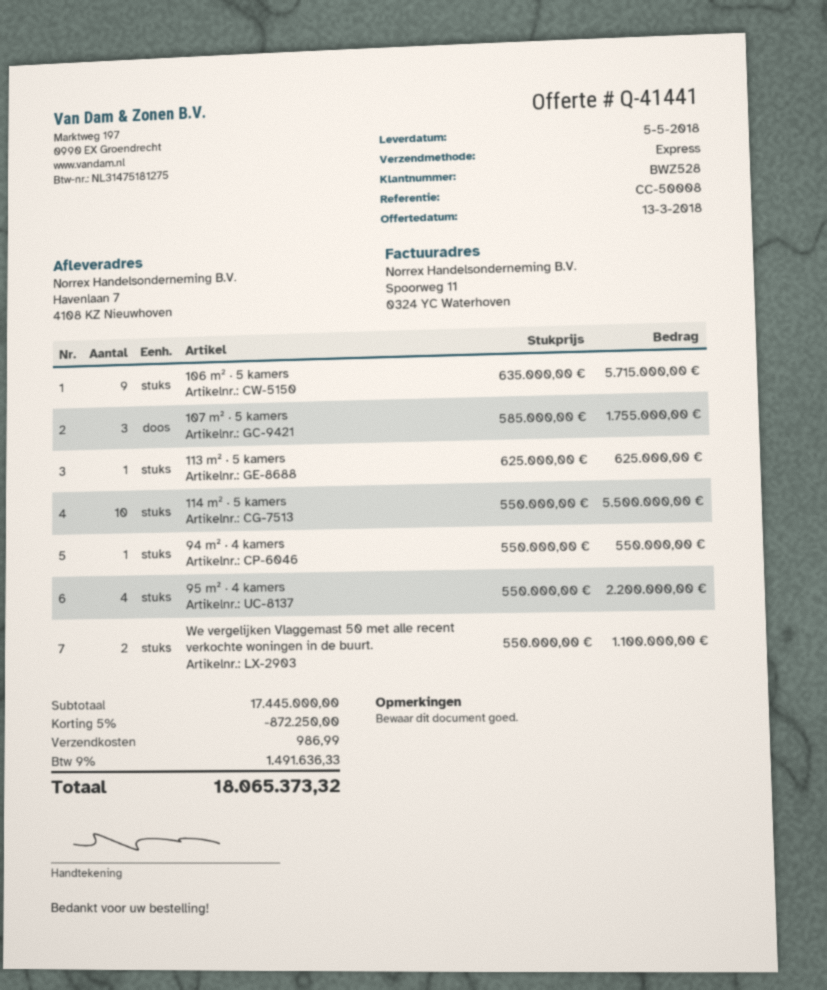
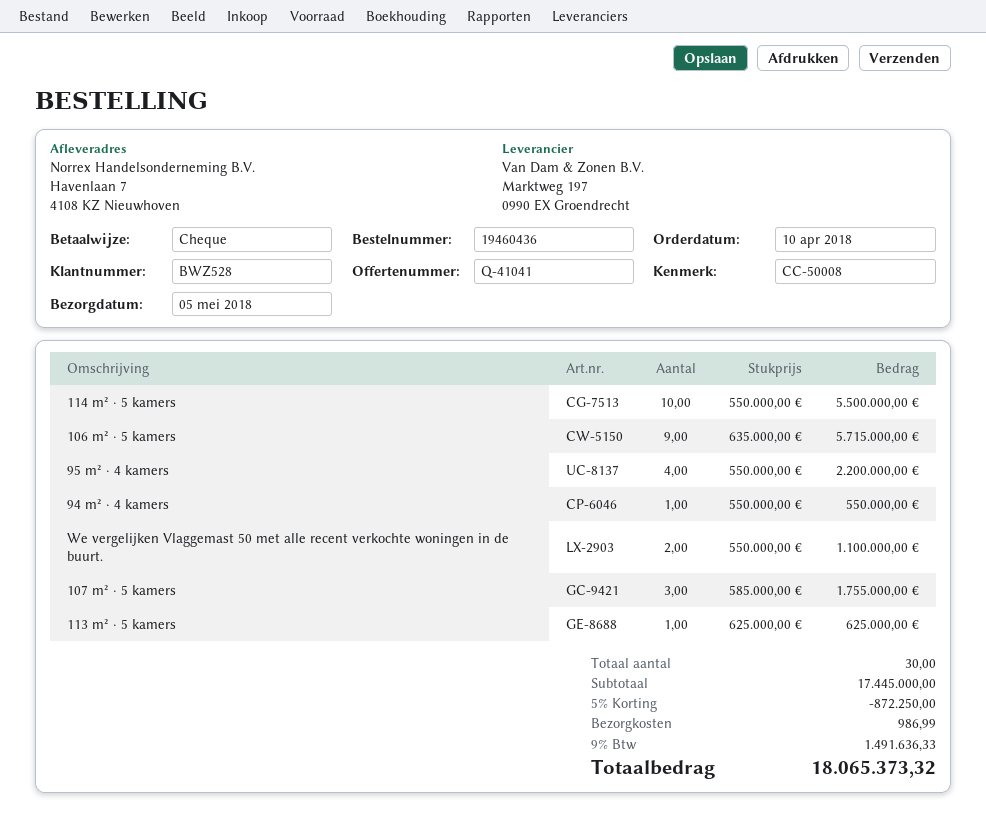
quote number: Q-41441 -> Q-41041

